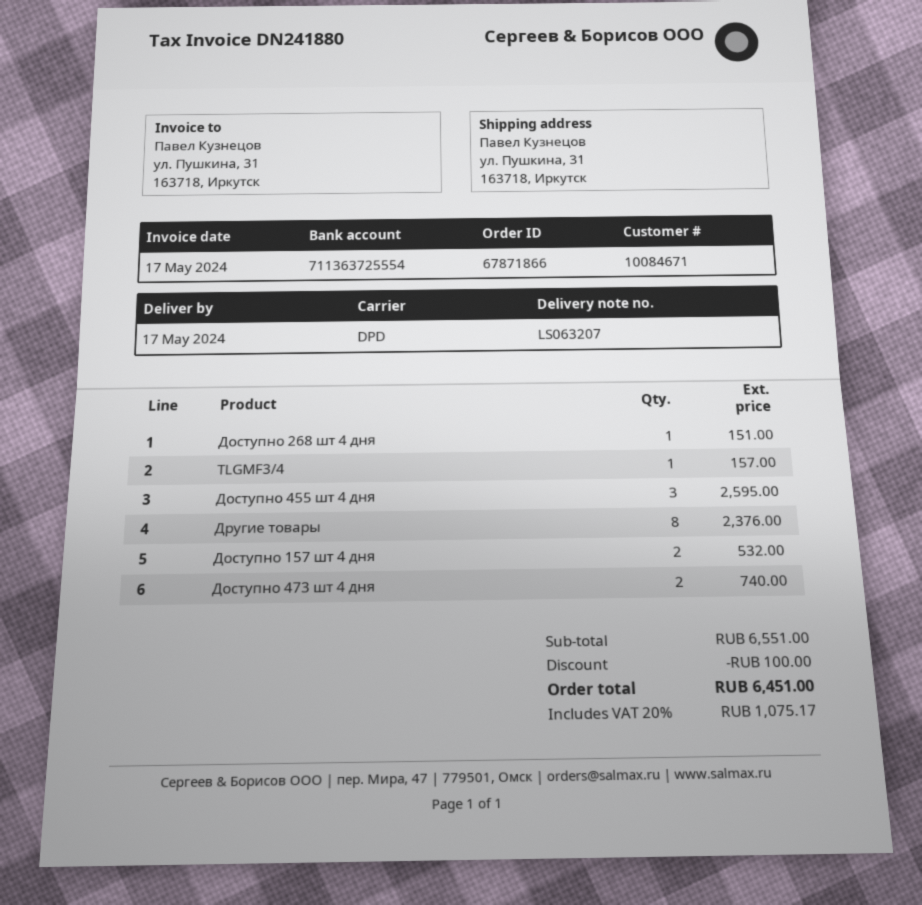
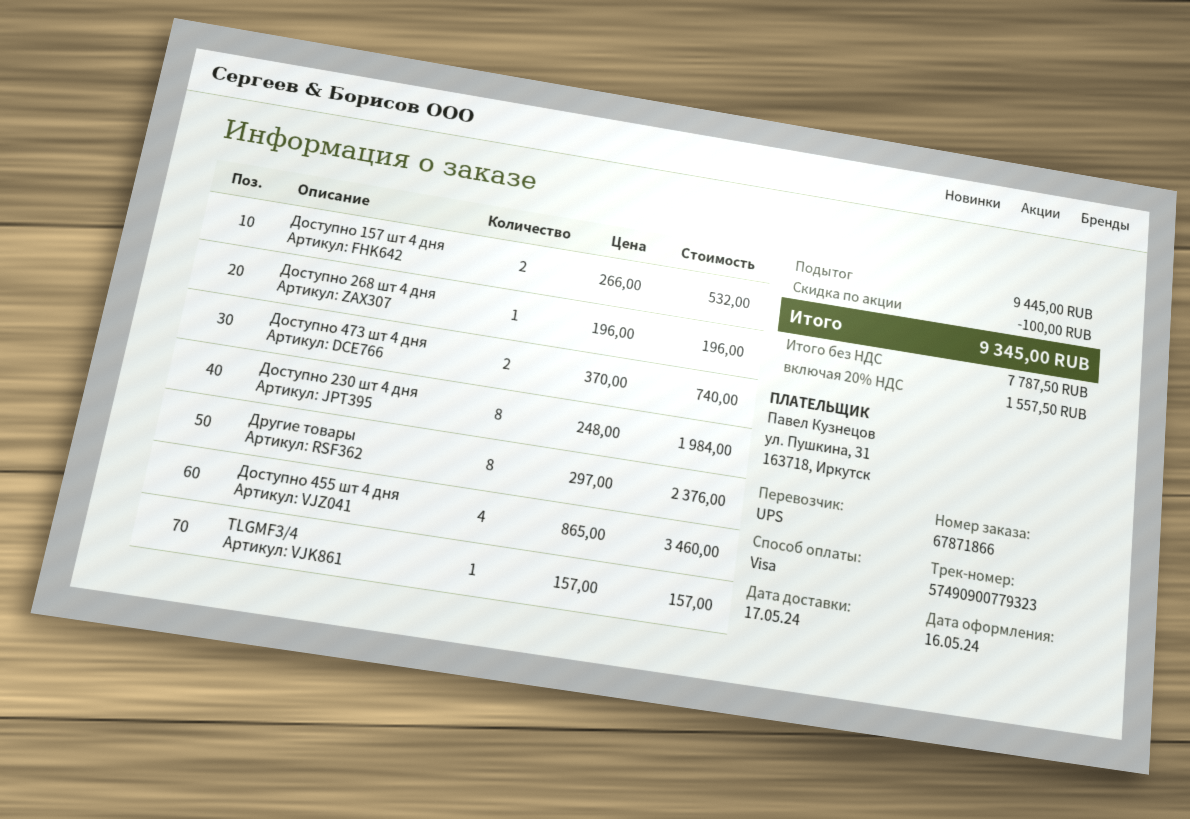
shipping method: DPD -> UPS
Доступно 268 шт 4 дня: 1 for 151.00 -> 1 for 196.00
Доступно 455 шт 4 дня: 3 for 2595.00 -> 4 for 3460.00
Доступно 230 шт 4 дня: none -> 8 for 1984.00
subtotal: 6551.00 -> 9445.00
tax: 20% = 1075.17 -> 20% = 1557.50
total: 6451.00 -> 9345.00

